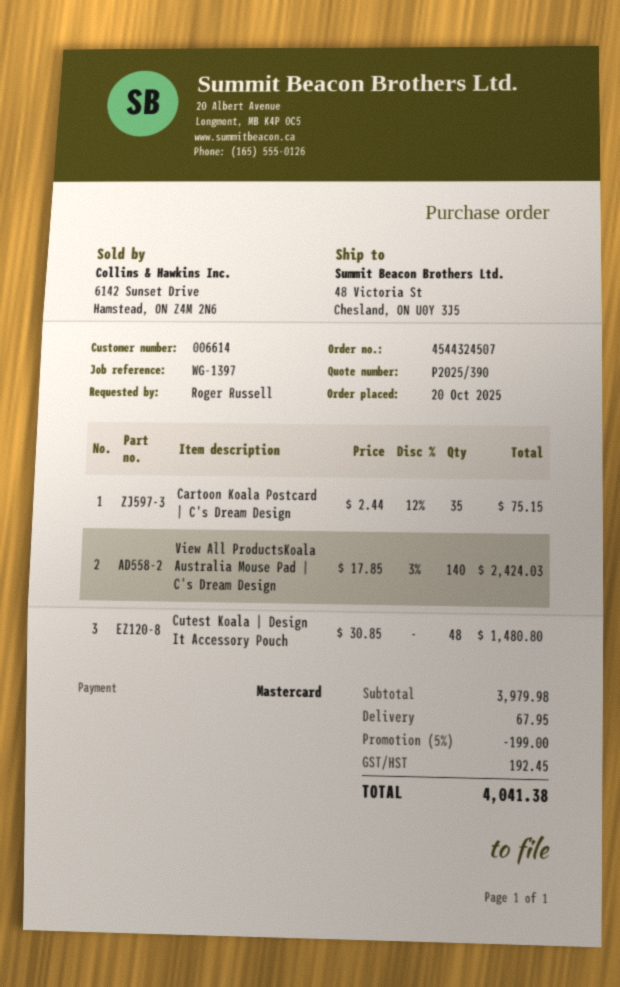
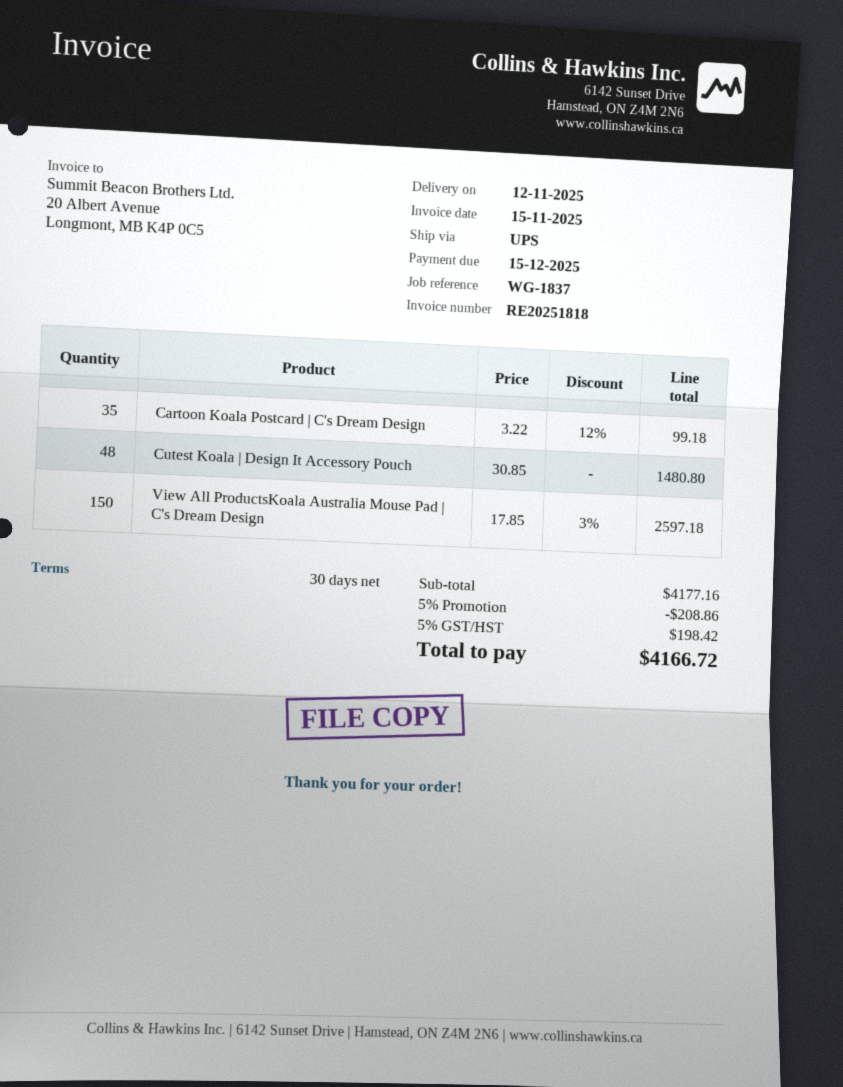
reference: WG-1397 -> WG-1837
Cartoon Koala Postcard | C's Dream Design: 35 x 2.44 - 12% = 75.15 -> 35 x 3.22 - 12% = 99.18
View All ProductsKoala Australia Mouse Pad | C's Dream Design: 140 x 17.85 - 3% = 2424.03 -> 150 x 17.85 - 3% = 2597.18
subtotal: 3979.98 -> 4177.16
discount: 5% = 199.00 -> 5% = 208.86
shipping: 67.95 -> none
tax: 192.45 -> 198.42
total: 4041.38 -> 4166.72

